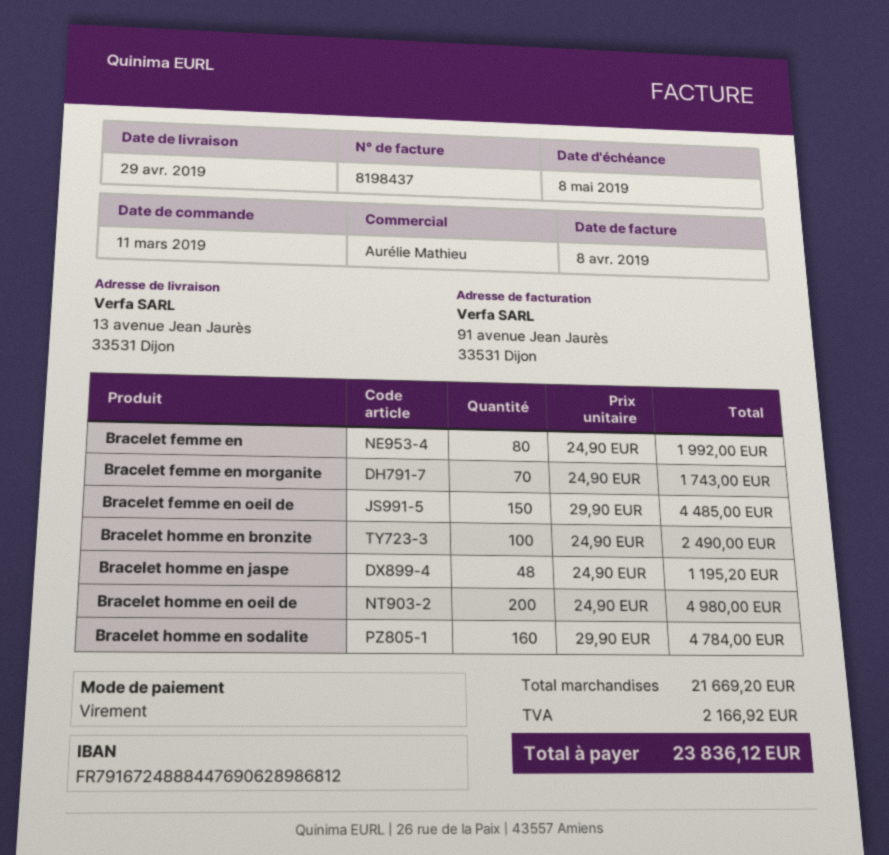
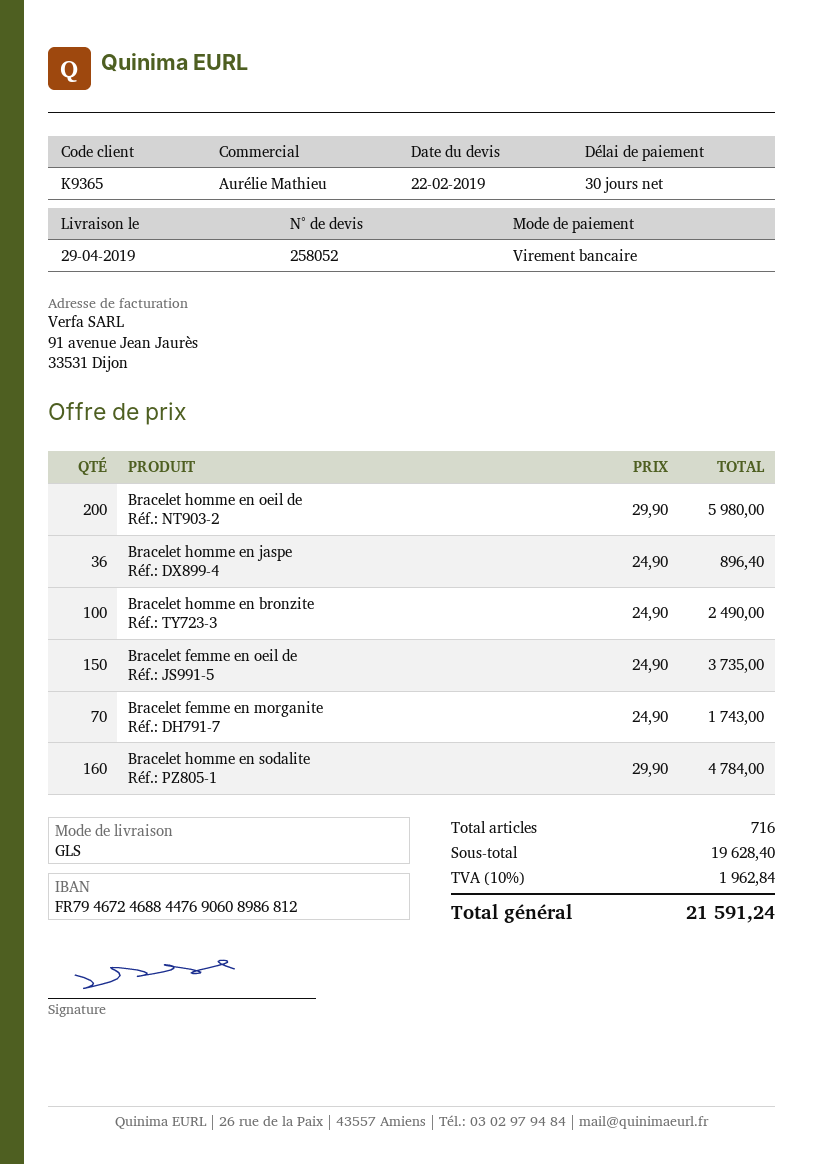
bank account: FR7916724888447690628986812 -> FR7946724688447690608986812
Bracelet femme en: 80 x 24.90 = 1992.00 -> none
Bracelet femme en oeil de: 150 x 29.90 = 4485.00 -> 150 x 24.90 = 3735.00
Bracelet homme en jaspe: 48 x 24.90 = 1195.20 -> 36 x 24.90 = 896.40
Bracelet homme en oeil de: 200 x 24.90 = 4980.00 -> 200 x 29.90 = 5980.00
subtotal: 21669.20 -> 19628.40
tax: 2166.92 -> 1962.84
total: 23836.12 -> 21591.24

